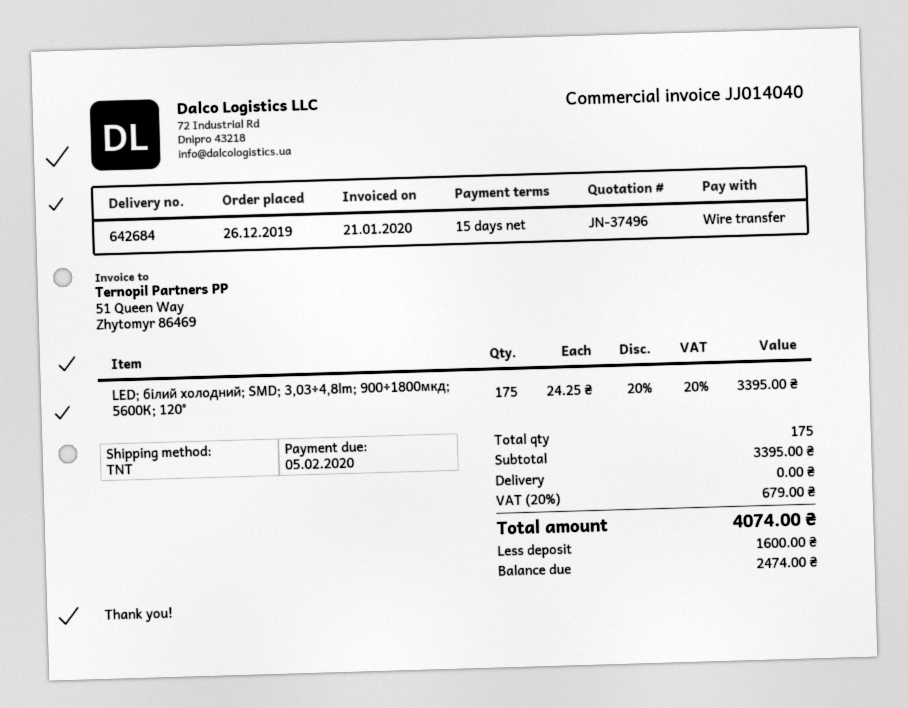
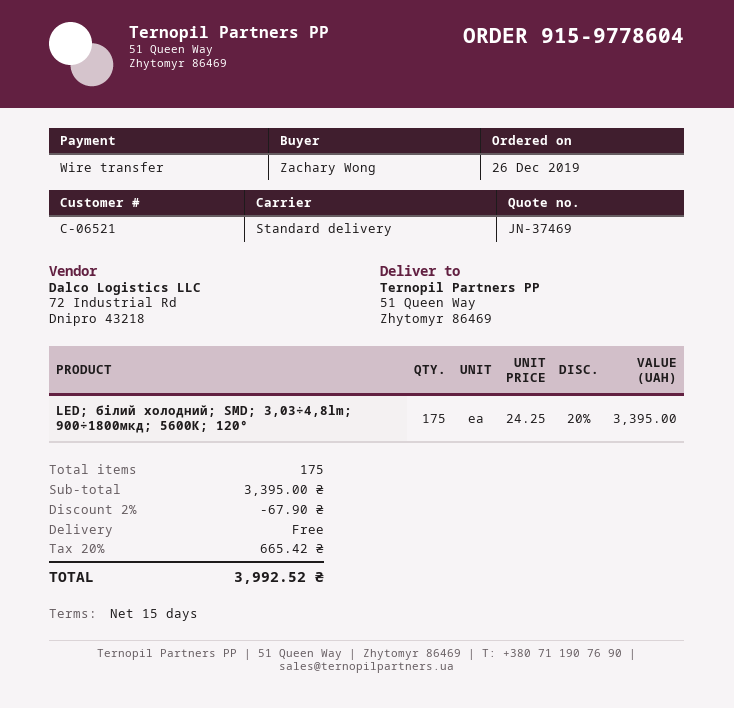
quote number: JN-37496 -> JN-37469
shipping method: TNT -> standard
discount: none -> 2% = 67.90
tax: 20% = 679.00 -> 20% = 665.42
total: 4074.00 -> 3992.52

